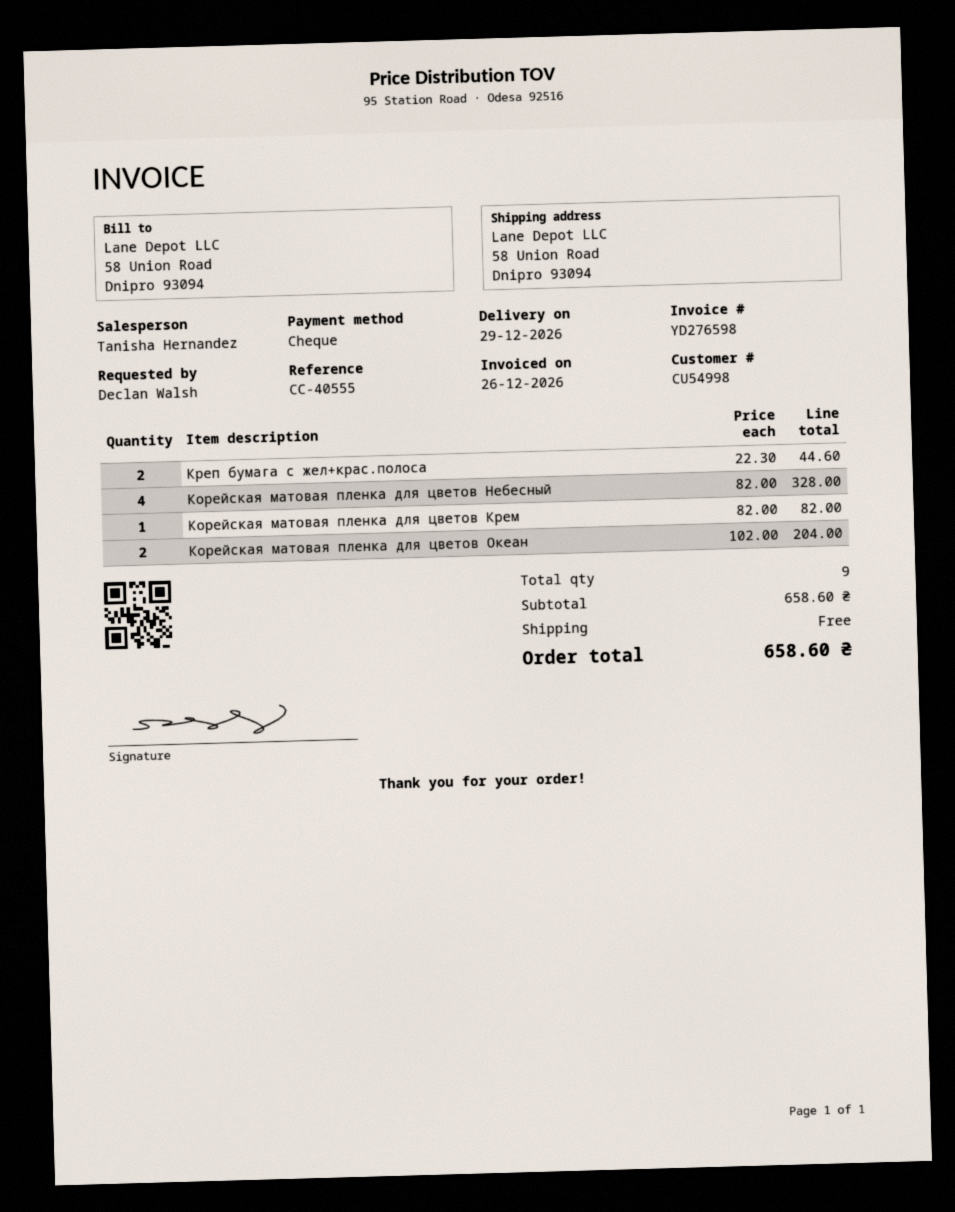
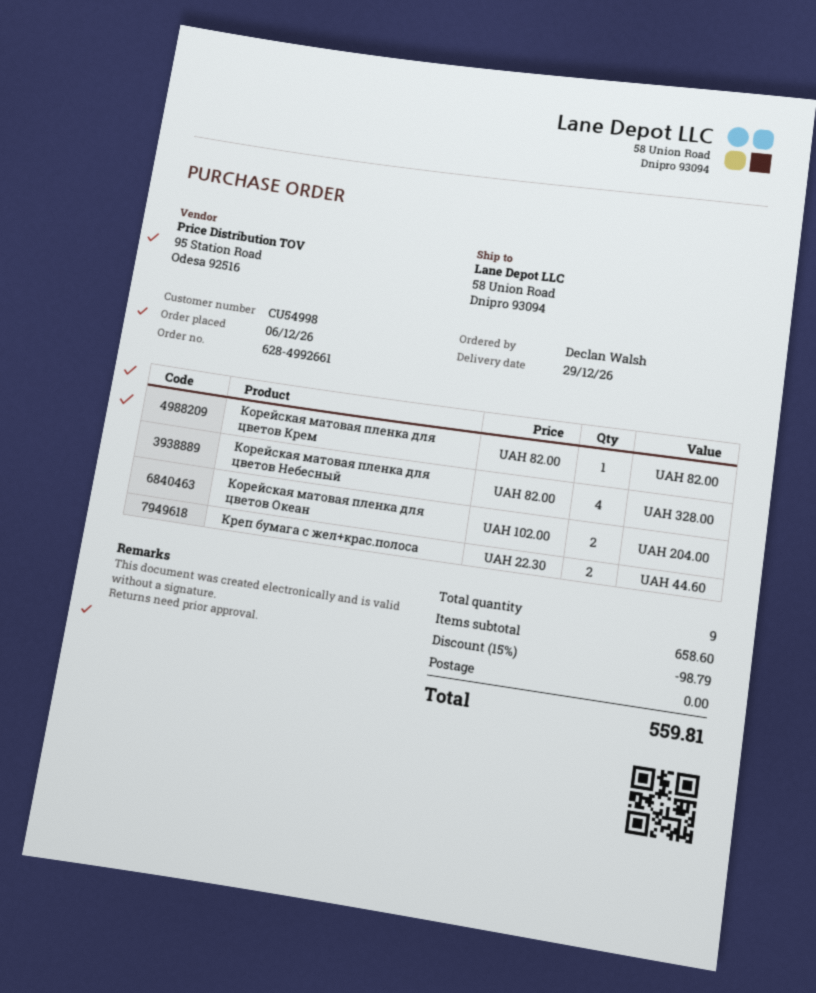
discount: none -> 15% = 98.79
total: 658.60 -> 559.81

